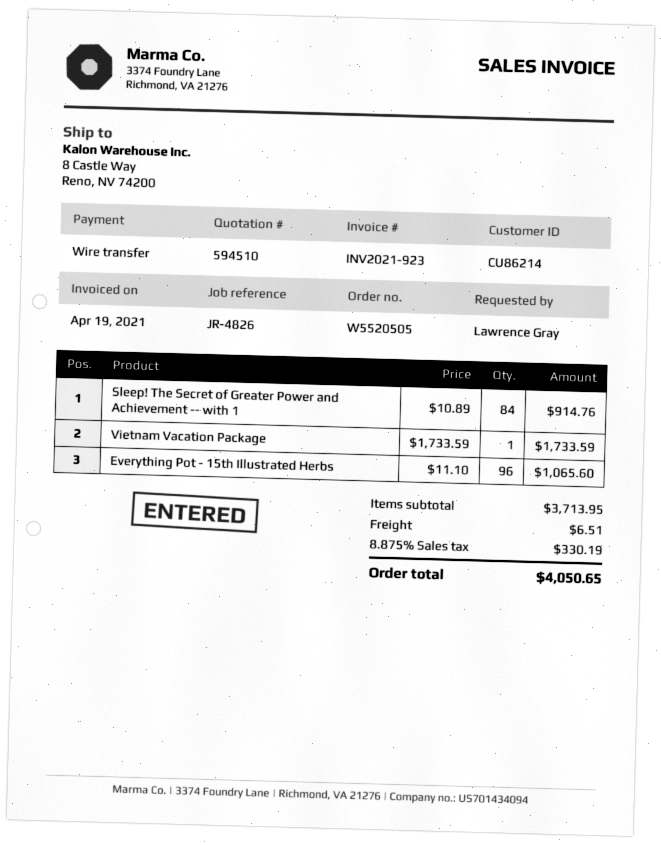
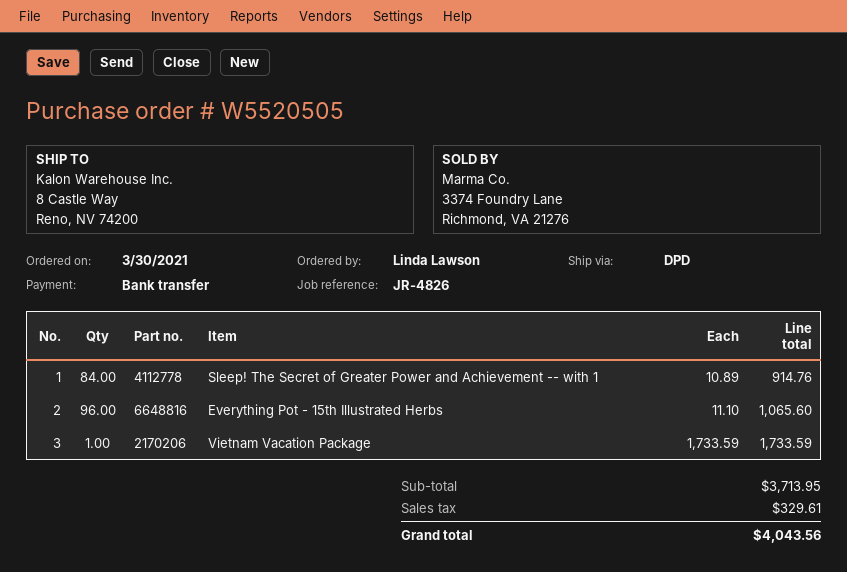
ordered by: Lawrence Gray -> Linda Lawson
shipping: 6.51 -> none
tax: 330.19 -> 329.61
total: 4050.65 -> 4043.56

